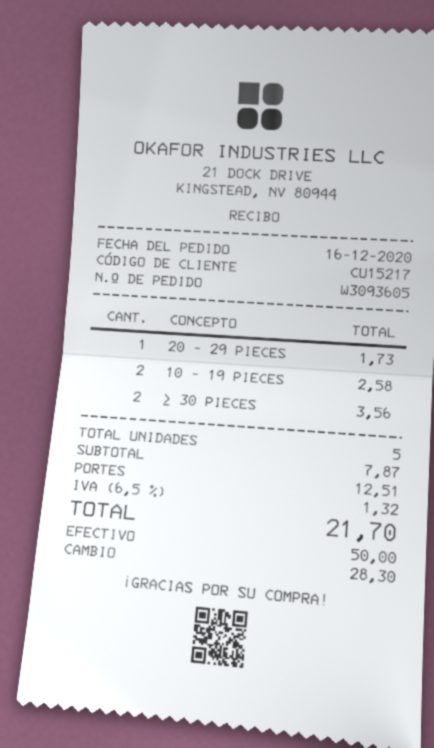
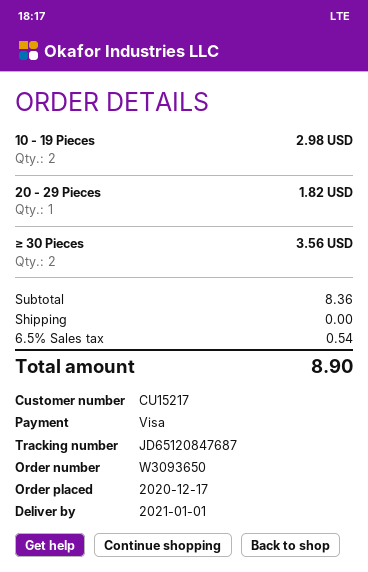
order number: W3093605 -> W3093650
order date: 2020-12-16 -> 2020-12-17
payment method: cash -> Visa
20 - 29 PIECES: 1 for 1.73 -> 1 for 1.82
10 - 19 PIECES: 2 for 2.58 -> 2 for 2.98
subtotal: 7.87 -> 8.36
shipping: 12.51 -> 0.00
tax: 6.5% = 1.32 -> 6.5% = 0.54
total: 21.70 -> 8.90

